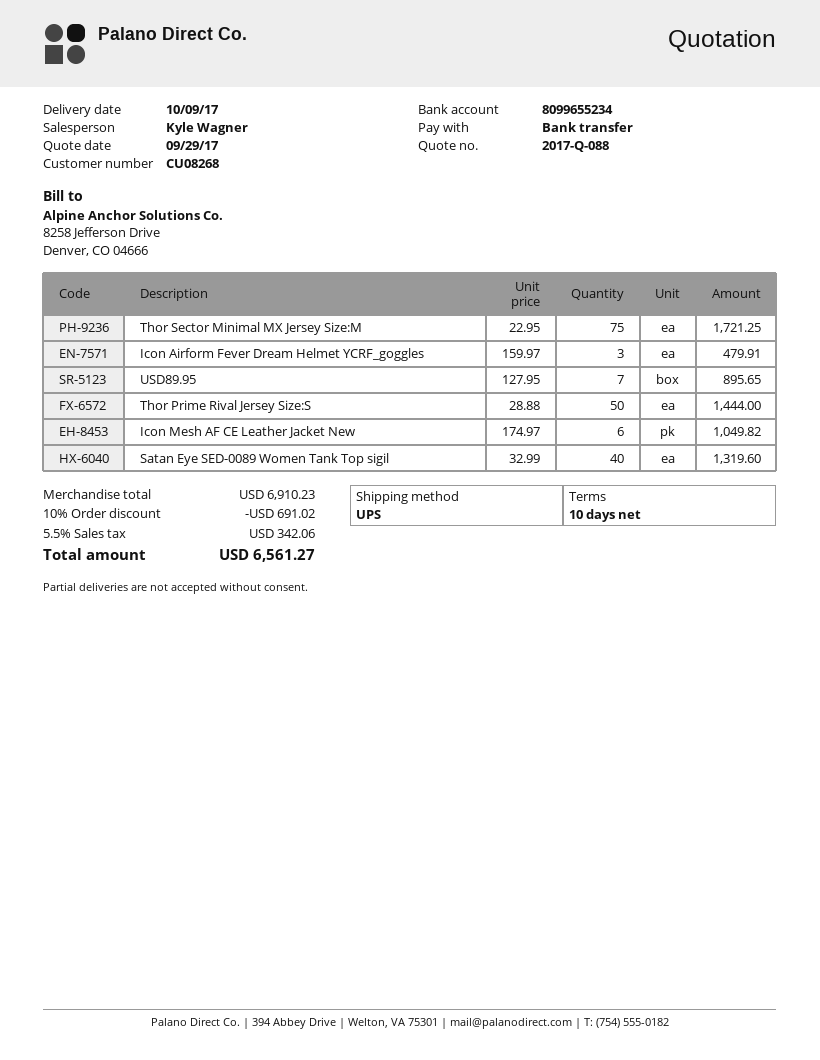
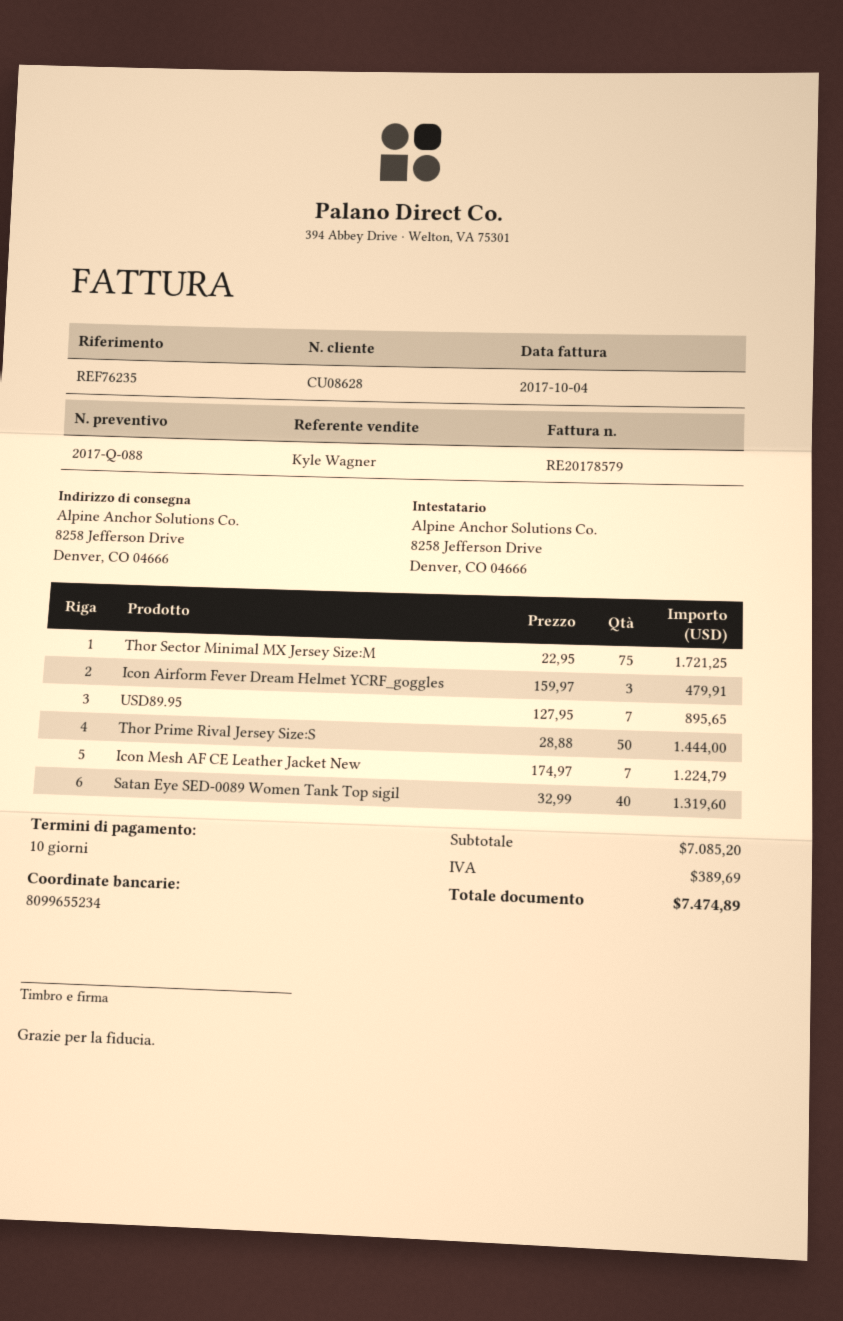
customer number: CU08268 -> CU08628
Icon Mesh AF CE Leather Jacket New: 6 x 174.97 = 1049.82 -> 7 x 174.97 = 1224.79
subtotal: 6910.23 -> 7085.20
discount: 10% = 691.02 -> none
tax: 342.06 -> 389.69
total: 6561.27 -> 7474.89

